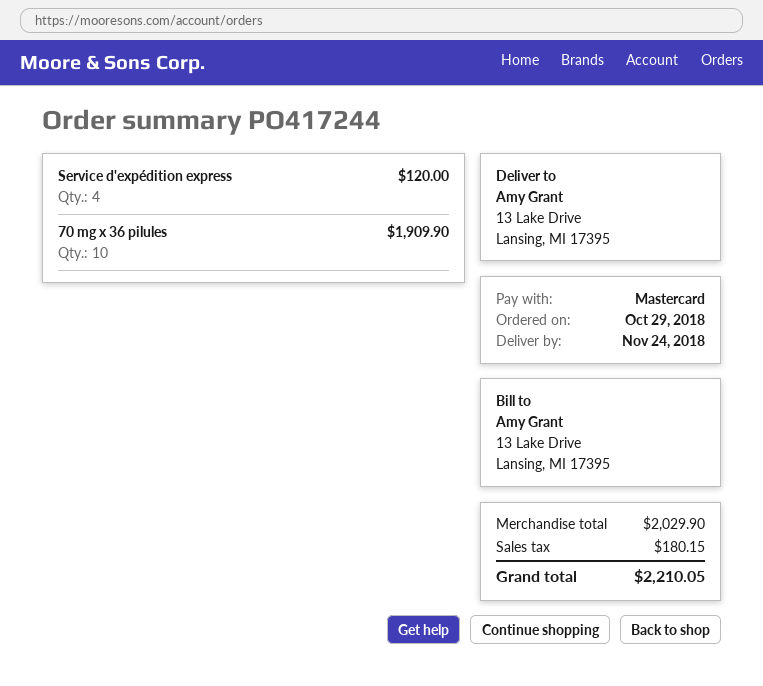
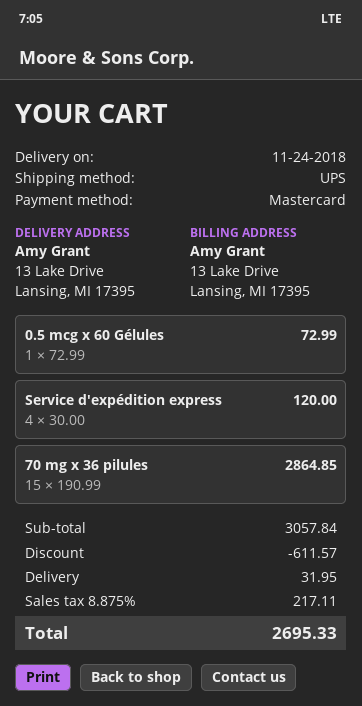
70 mg x 36 pilules: 10 for 1909.90 -> 15 for 2864.85
0.5 mcg x 60 Gélules: none -> 1 for 72.99
subtotal: 2029.90 -> 3057.84
discount: none -> 611.57
shipping: none -> 31.95
tax: 180.15 -> 217.11
total: 2210.05 -> 2695.33

